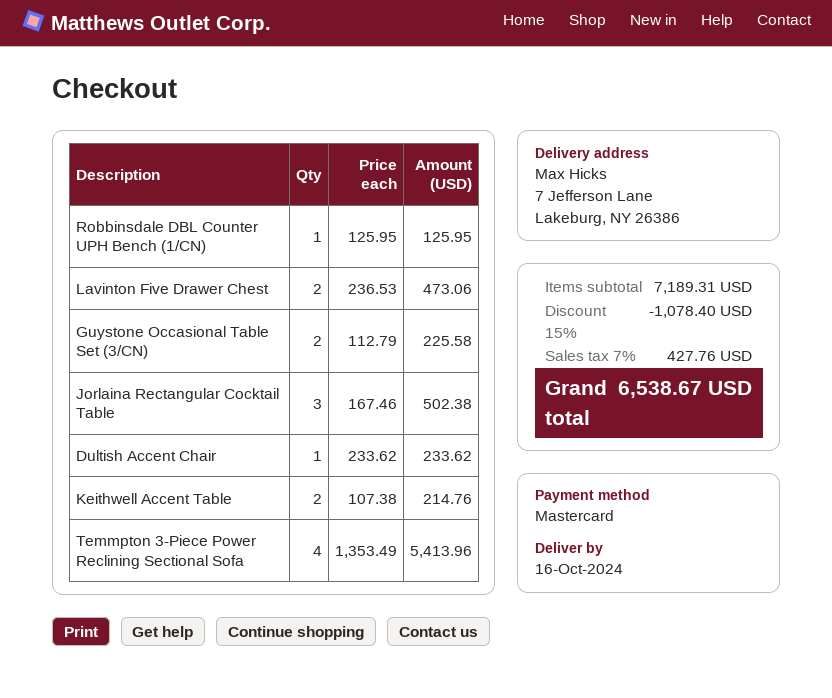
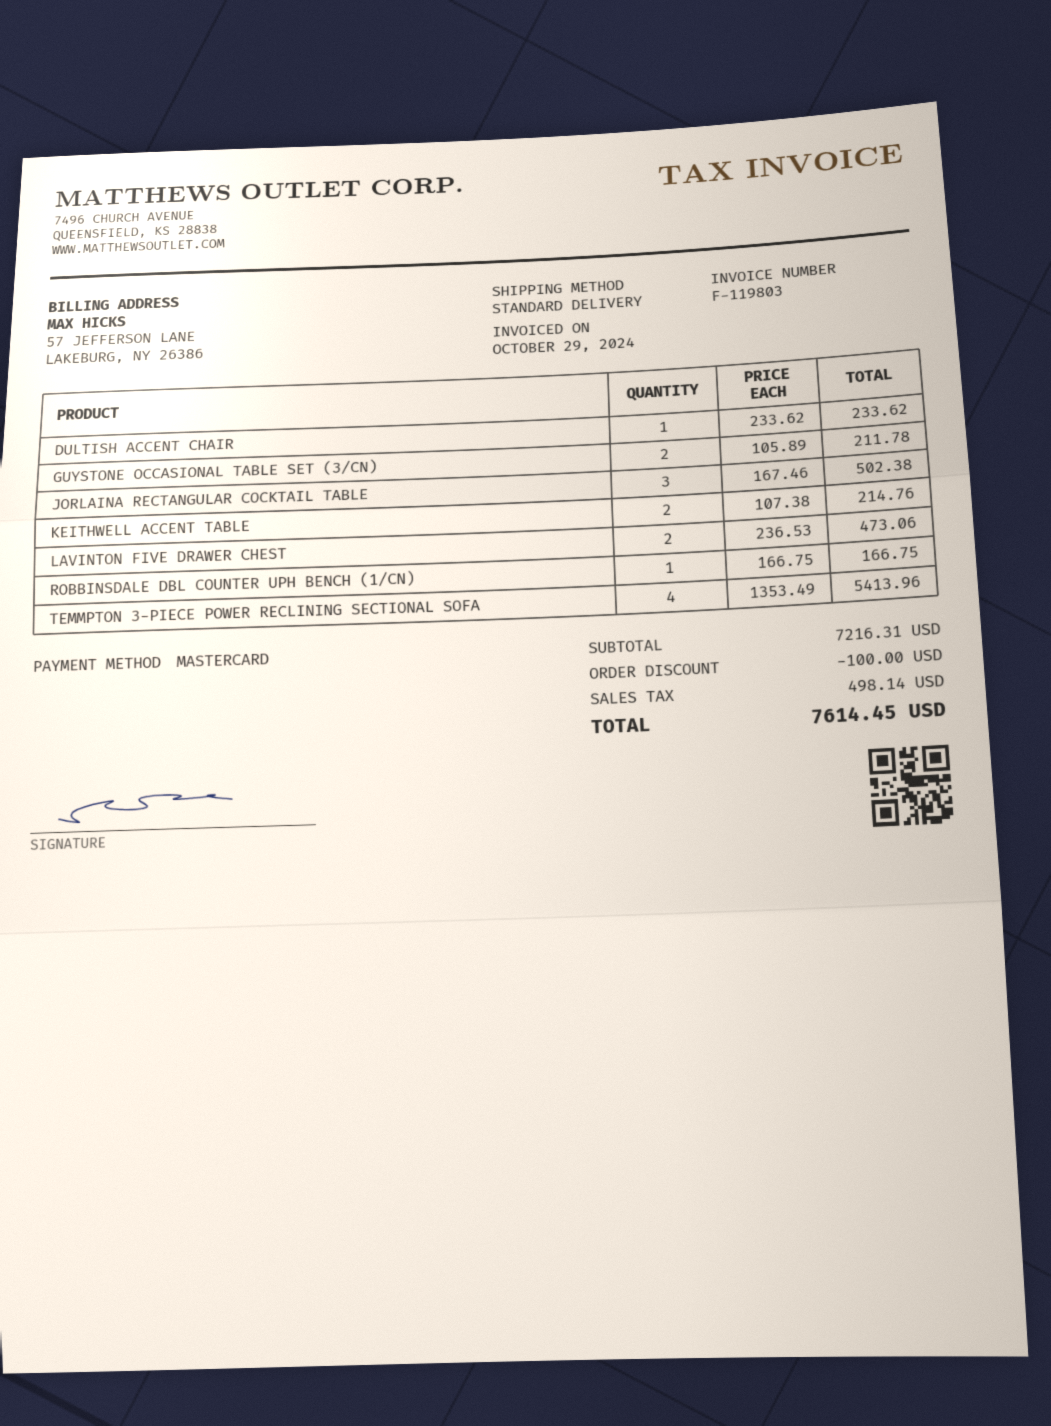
Robbinsdale DBL Counter UPH Bench (1/CN): 1 x 125.95 = 125.95 -> 1 x 166.75 = 166.75
Guystone Occasional Table Set (3/CN): 2 x 112.79 = 225.58 -> 2 x 105.89 = 211.78
subtotal: 7189.31 -> 7216.31
discount: 1078.40 -> 100.00
tax: 427.76 -> 498.14
total: 6538.67 -> 7614.45

